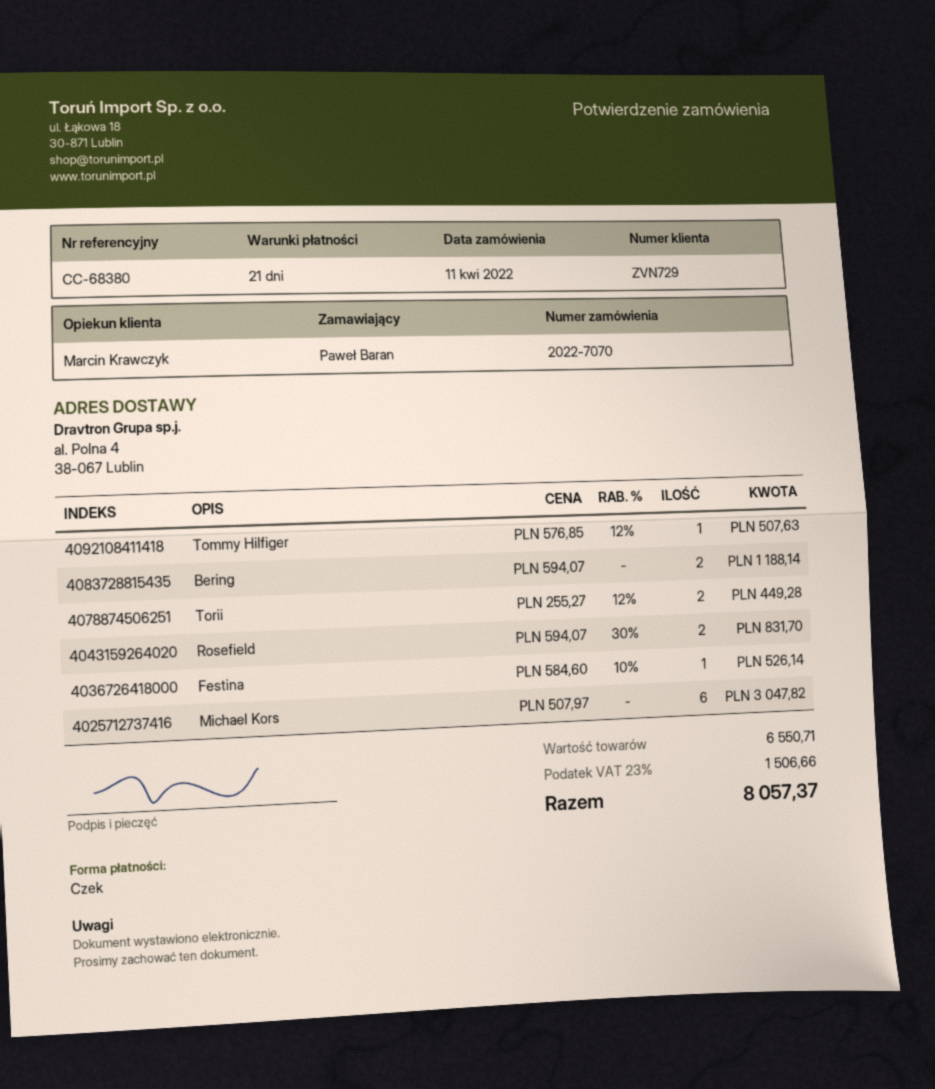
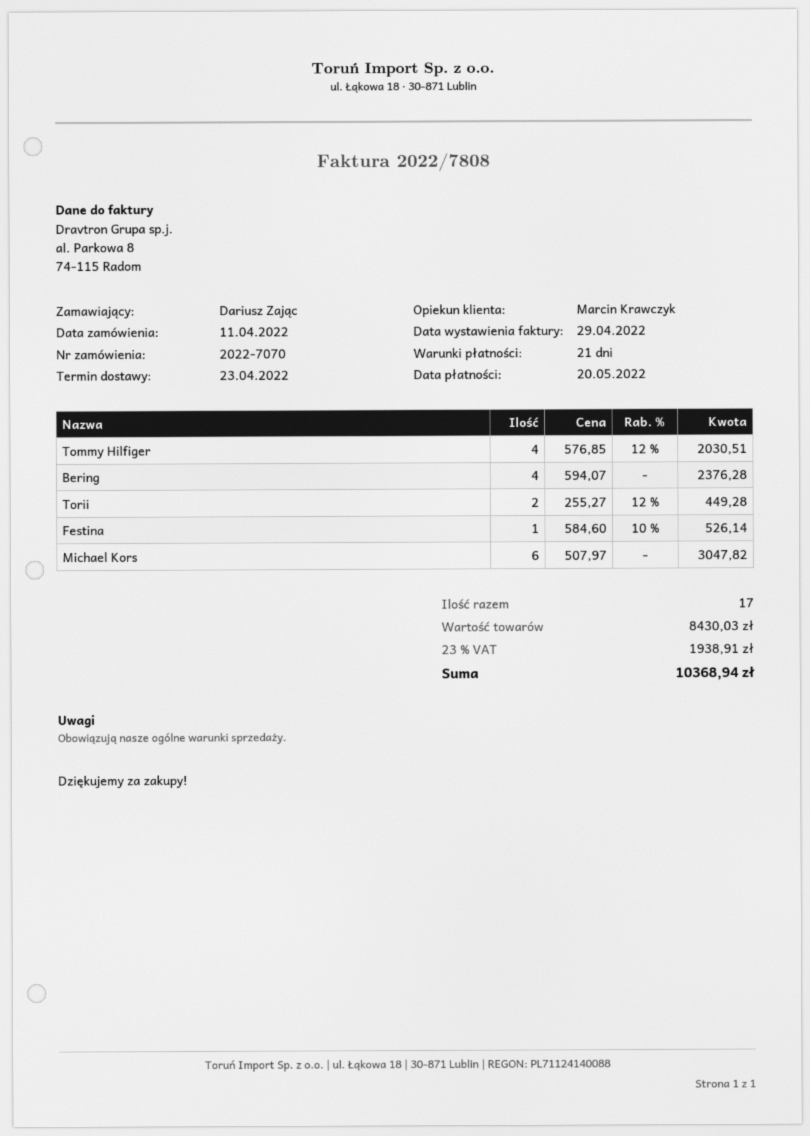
ordered by: Paweł Baran -> Dariusz Zając
Tommy Hilfiger: 1 x 576.85 - 12% = 507.63 -> 4 x 576.85 - 12% = 2030.51
Bering: 2 x 594.07 = 1188.14 -> 4 x 594.07 = 2376.28
Rosefield: 2 x 594.07 - 30% = 831.70 -> none
subtotal: 6550.71 -> 8430.03
tax: 23% = 1506.66 -> 23% = 1938.91
total: 8057.37 -> 10368.94

